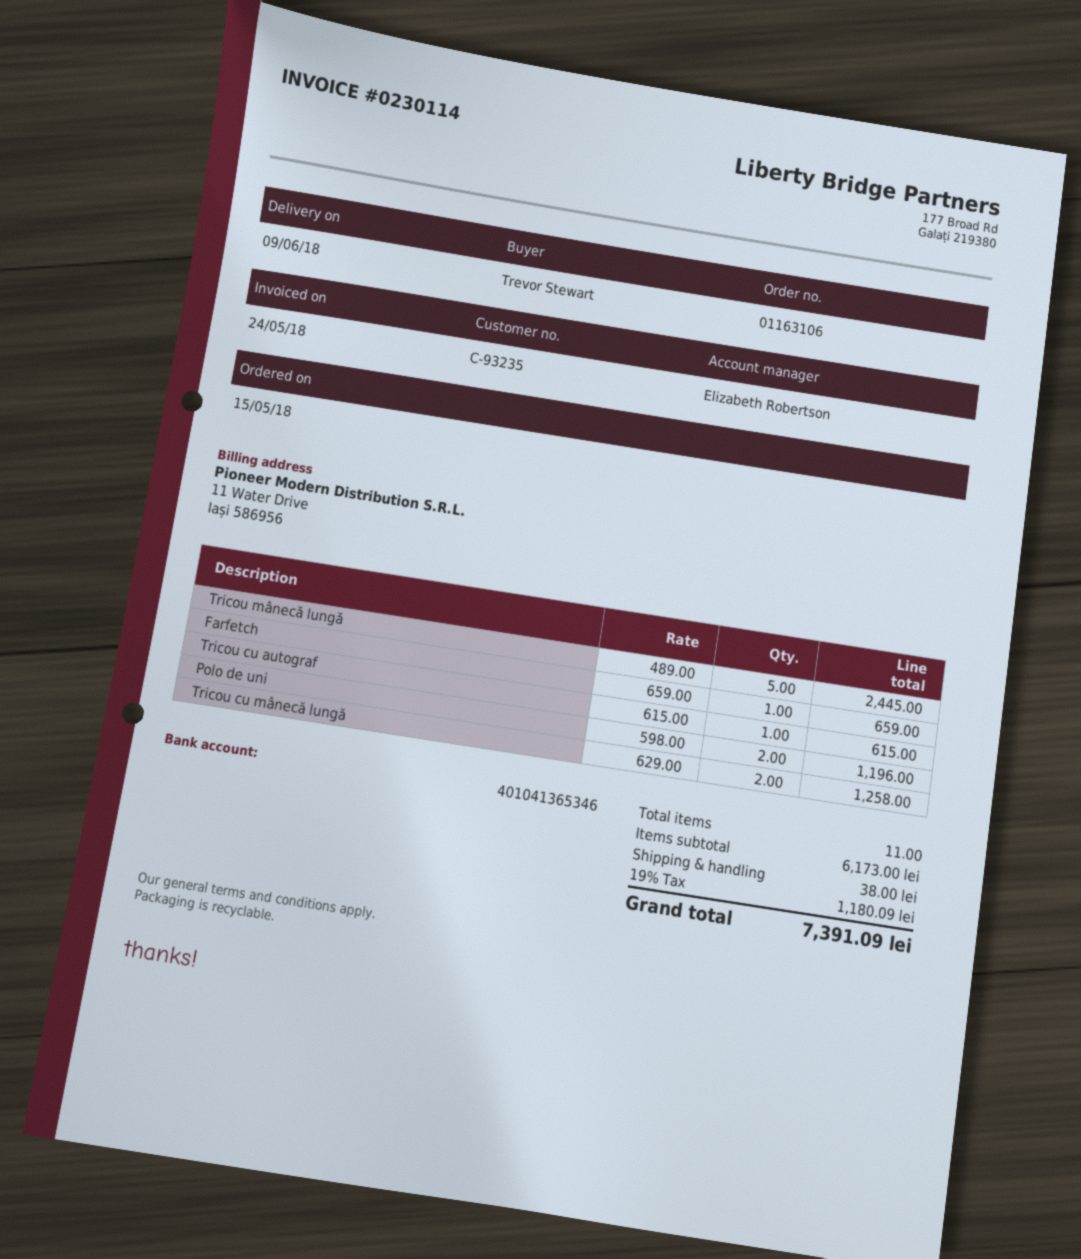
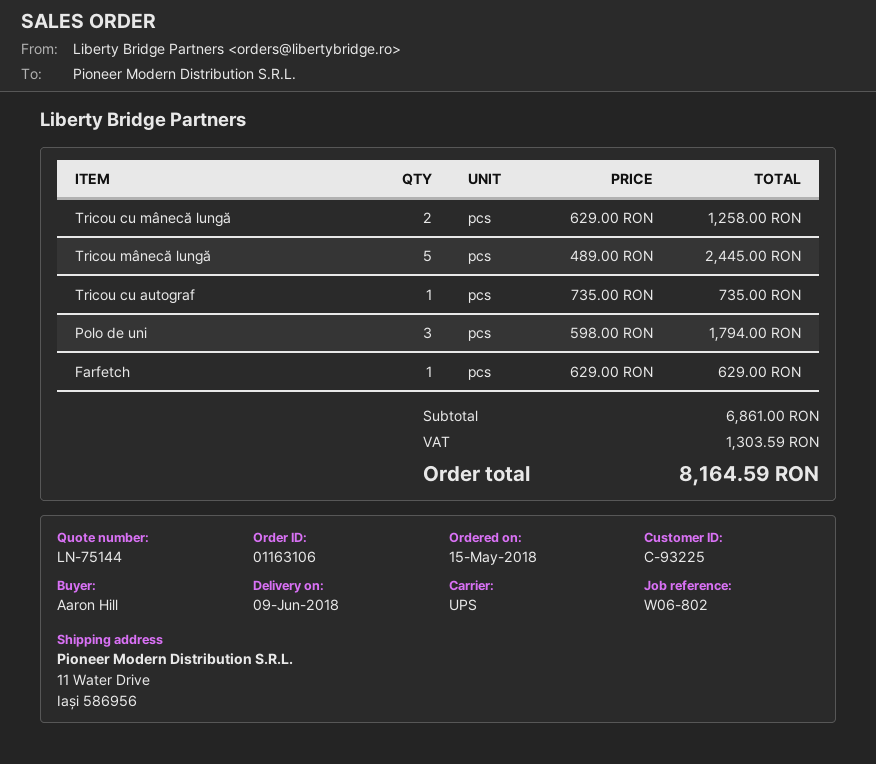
customer number: C-93235 -> C-93225
ordered by: Trevor Stewart -> Aaron Hill
Farfetch: 1 x 659.00 = 659.00 -> 1 x 629.00 = 629.00
Tricou cu autograf: 1 x 615.00 = 615.00 -> 1 x 735.00 = 735.00
Polo de uni: 2 x 598.00 = 1196.00 -> 3 x 598.00 = 1794.00
subtotal: 6173.00 -> 6861.00
shipping: 38.00 -> none
tax: 1180.09 -> 1303.59
total: 7391.09 -> 8164.59

